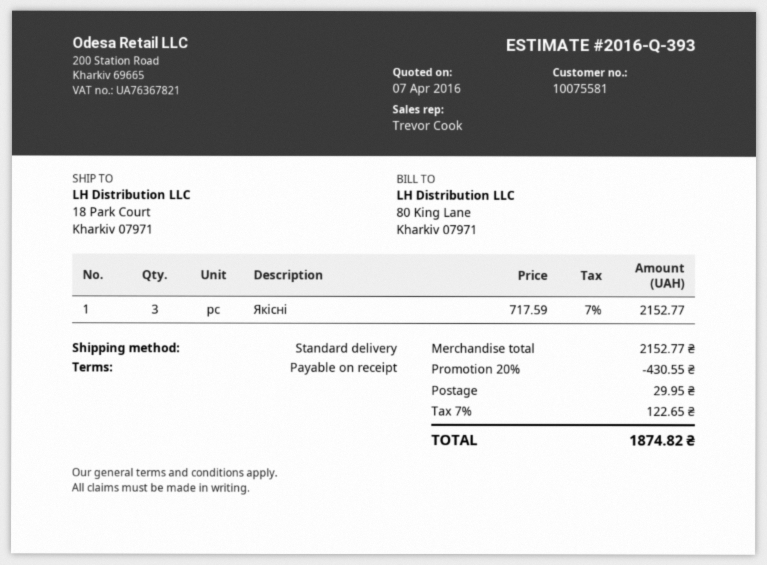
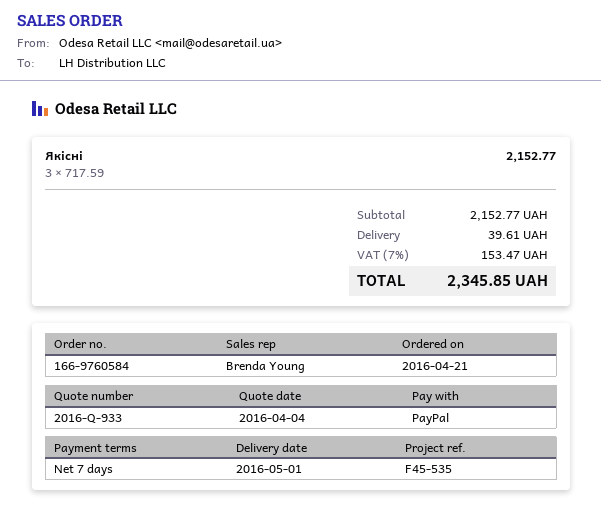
quote number: 2016-Q-393 -> 2016-Q-933
quote date: 2016-04-07 -> 2016-04-04
payment terms: on receipt -> 7 days
sales rep: Trevor Cook -> Brenda Young
discount: 20% = 430.55 -> none
shipping: 29.95 -> 39.61
tax: 7% = 122.65 -> 7% = 153.47
total: 1874.82 -> 2345.85

